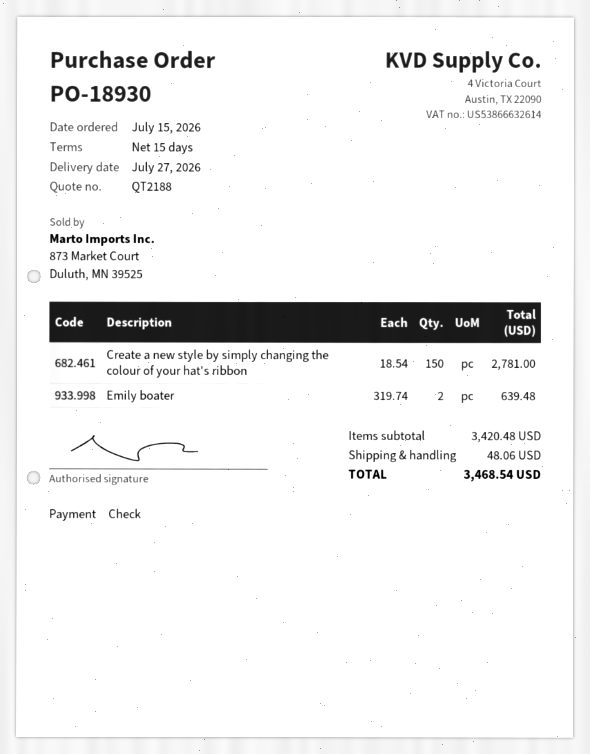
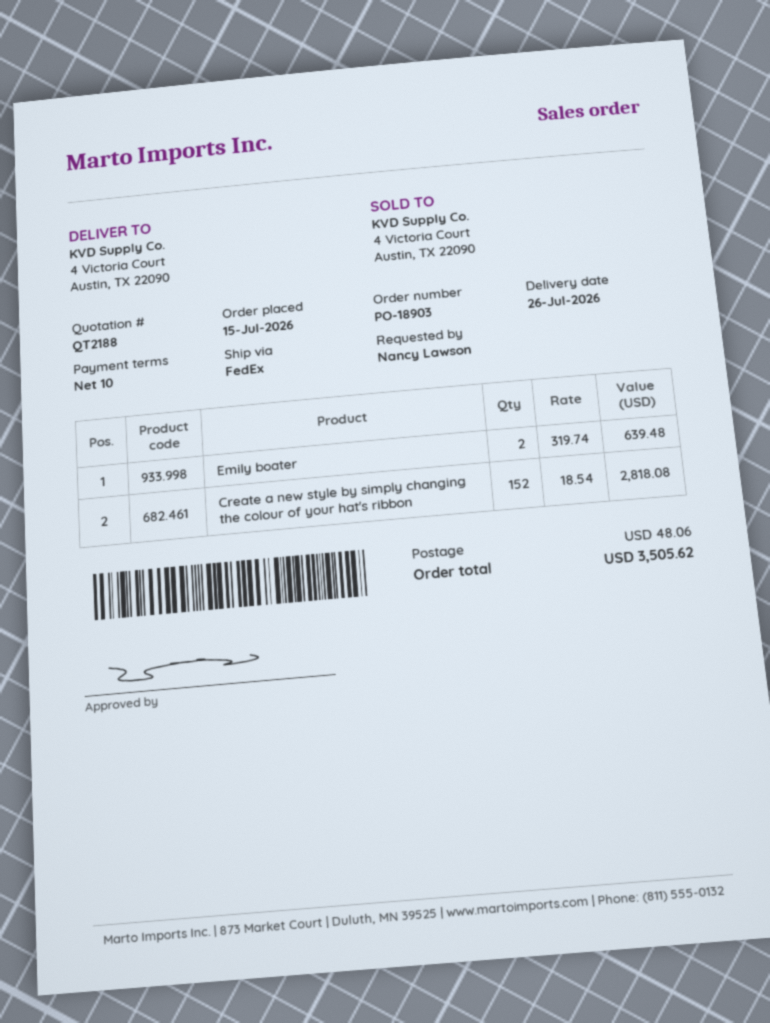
order number: PO-18930 -> PO-18903
delivery date: 2026-07-27 -> 2026-07-26
payment terms: 15 days -> 10 days
Create a new style by simply changing the colour of your hat's ribbon: 150 x 18.54 = 2781.00 -> 152 x 18.54 = 2818.08
total: 3468.54 -> 3505.62

